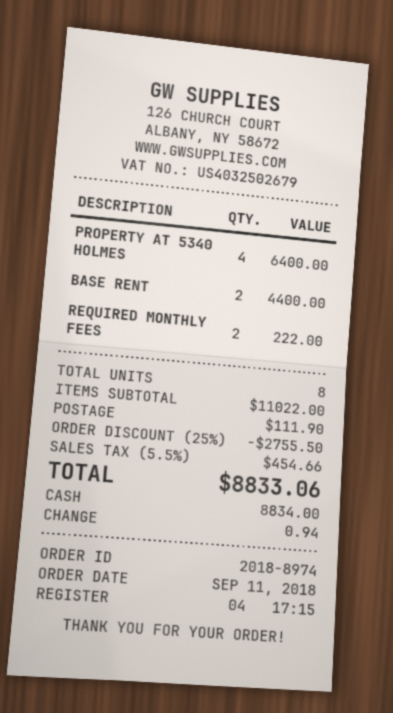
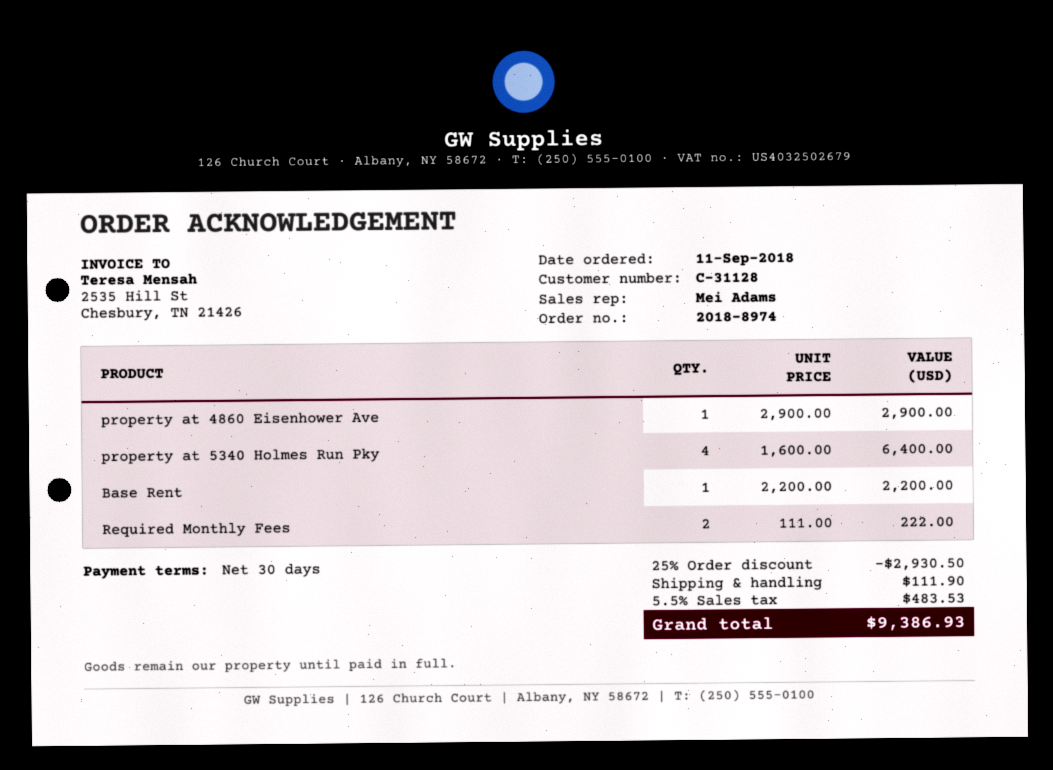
BASE RENT: 2 for 4400.00 -> 1 for 2200.00
property at 4860 Eisenhower Ave: none -> 1 for 2900.00
discount: 25% = 2755.50 -> 25% = 2930.50
tax: 5.5% = 454.66 -> 5.5% = 483.53
total: 8833.06 -> 9386.93

